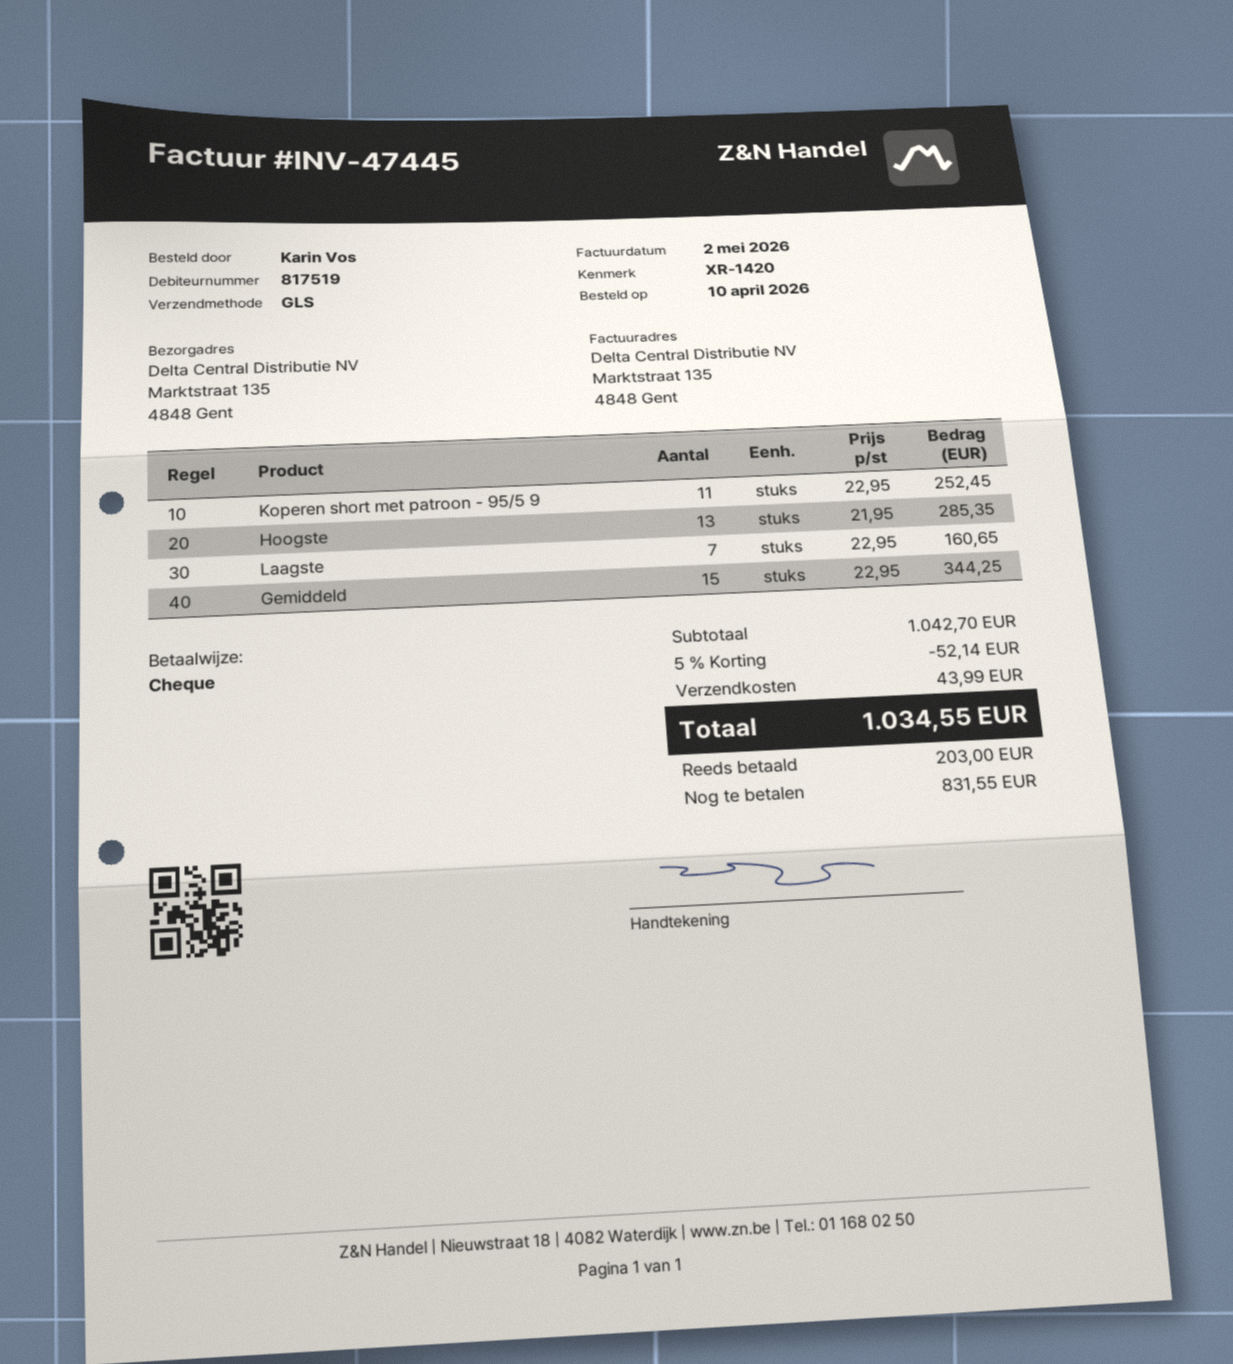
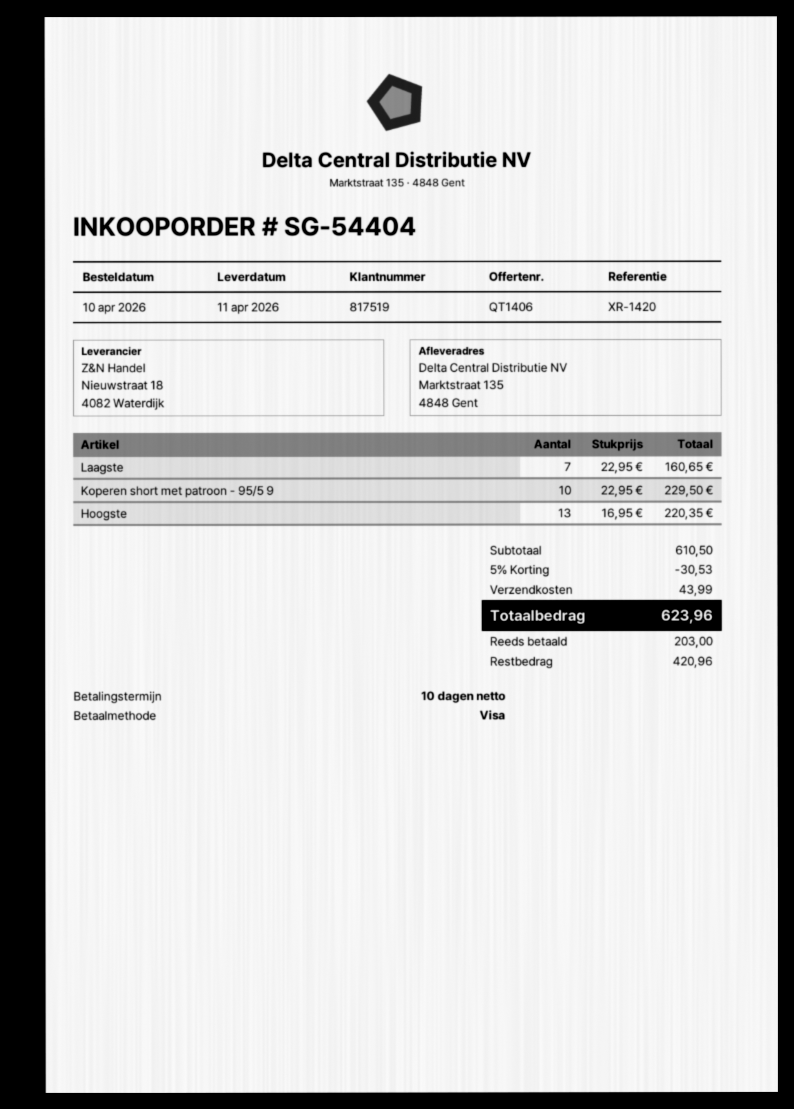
payment method: cheque -> Visa
Koperen short met patroon - 95/5 9: 11 x 22.95 = 252.45 -> 10 x 22.95 = 229.50
Hoogste: 13 x 21.95 = 285.35 -> 13 x 16.95 = 220.35
Gemiddeld: 15 x 22.95 = 344.25 -> none
subtotal: 1042.70 -> 610.50
discount: 5% = 52.14 -> 5% = 30.53
total: 1034.55 -> 623.96
balance: 831.55 -> 420.96

